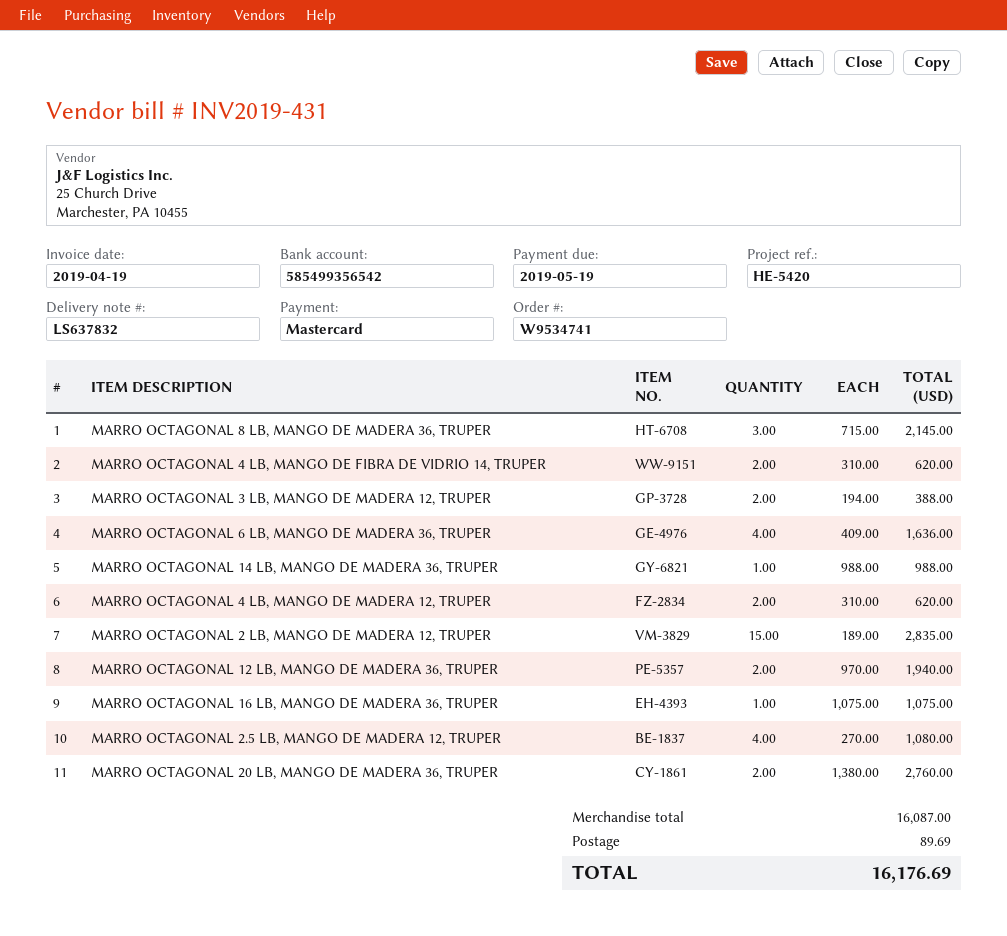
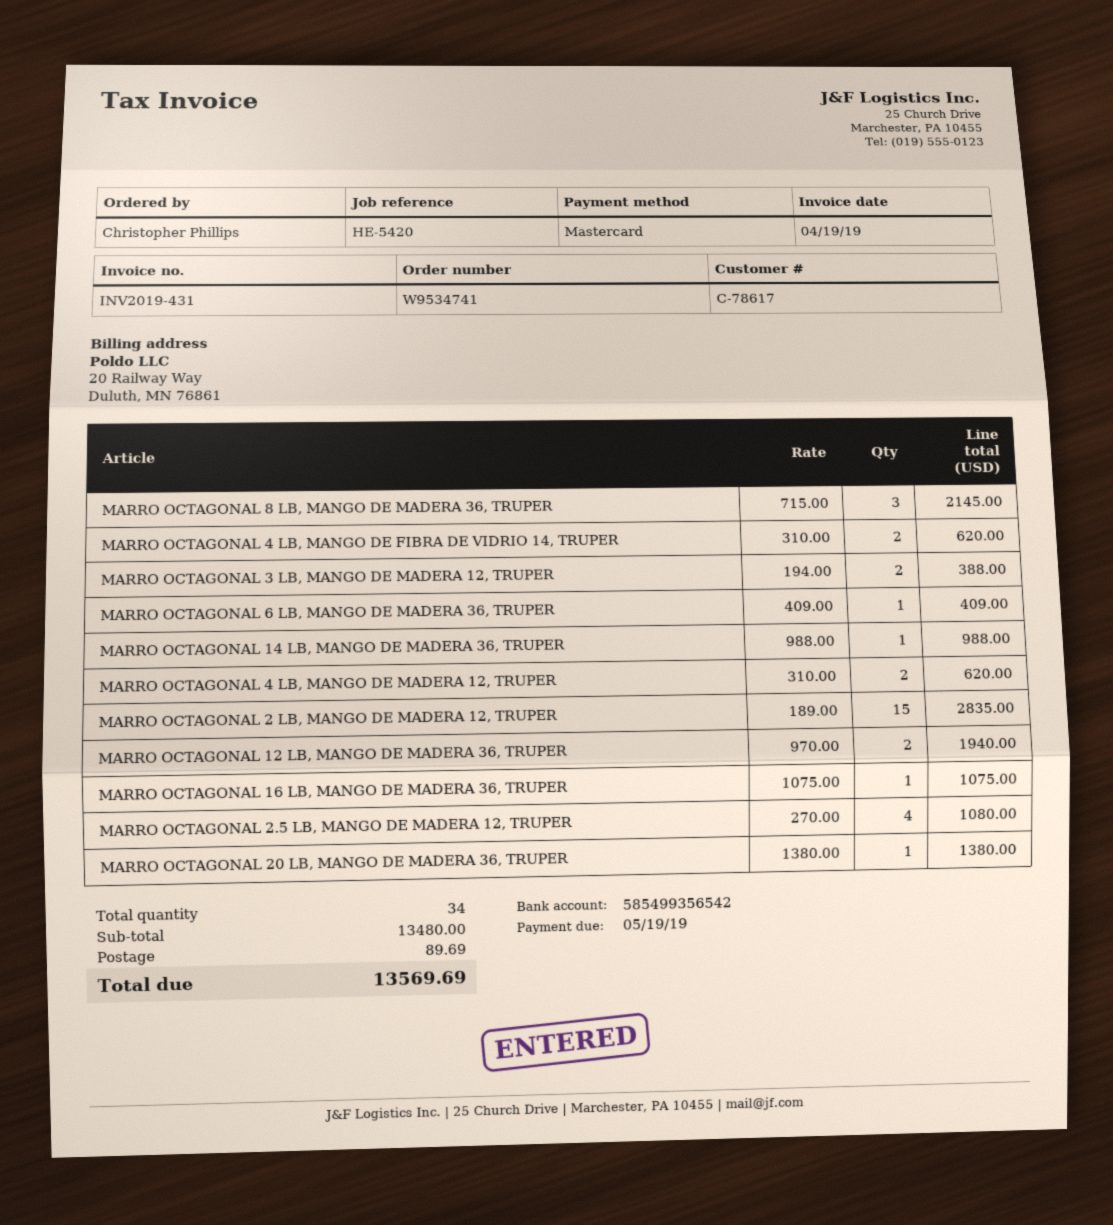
MARRO OCTAGONAL 6 LB, MANGO DE MADERA 36, TRUPER: 4 x 409.00 = 1636.00 -> 1 x 409.00 = 409.00
MARRO OCTAGONAL 20 LB, MANGO DE MADERA 36, TRUPER: 2 x 1380.00 = 2760.00 -> 1 x 1380.00 = 1380.00
subtotal: 16087.00 -> 13480.00
total: 16176.69 -> 13569.69

